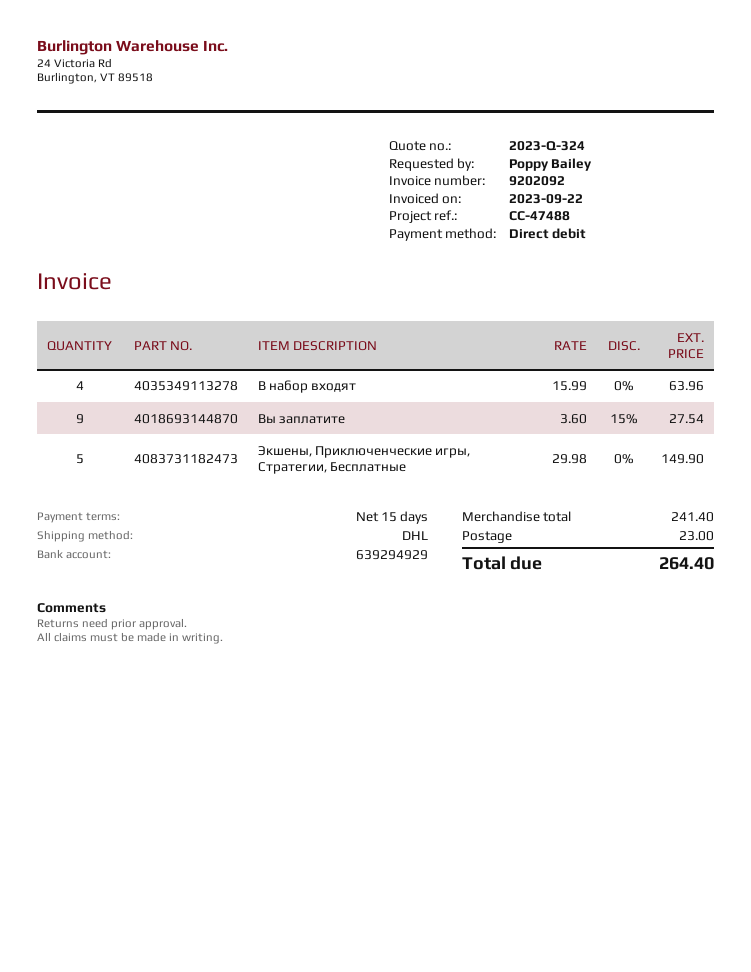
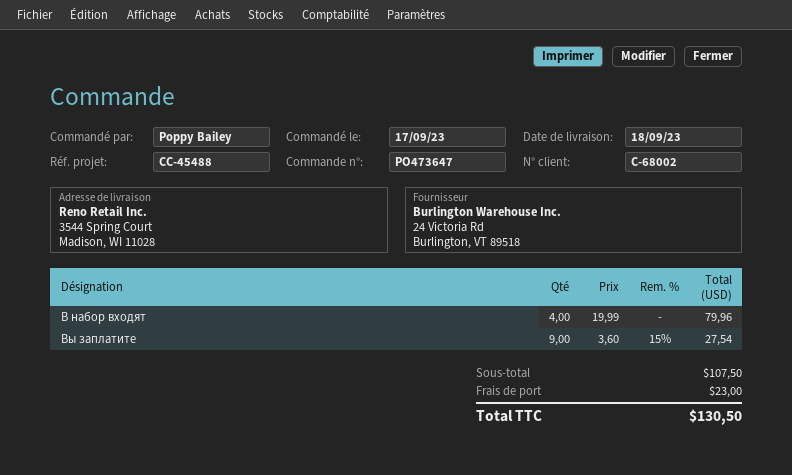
reference: CC-47488 -> CC-45488
В набор входят: 4 x 15.99 = 63.96 -> 4 x 19.99 = 79.96
Экшены, Приключенческие игры, Стратегии, Бесплатные: 5 x 29.98 = 149.90 -> none
subtotal: 241.40 -> 107.50
total: 264.40 -> 130.50

